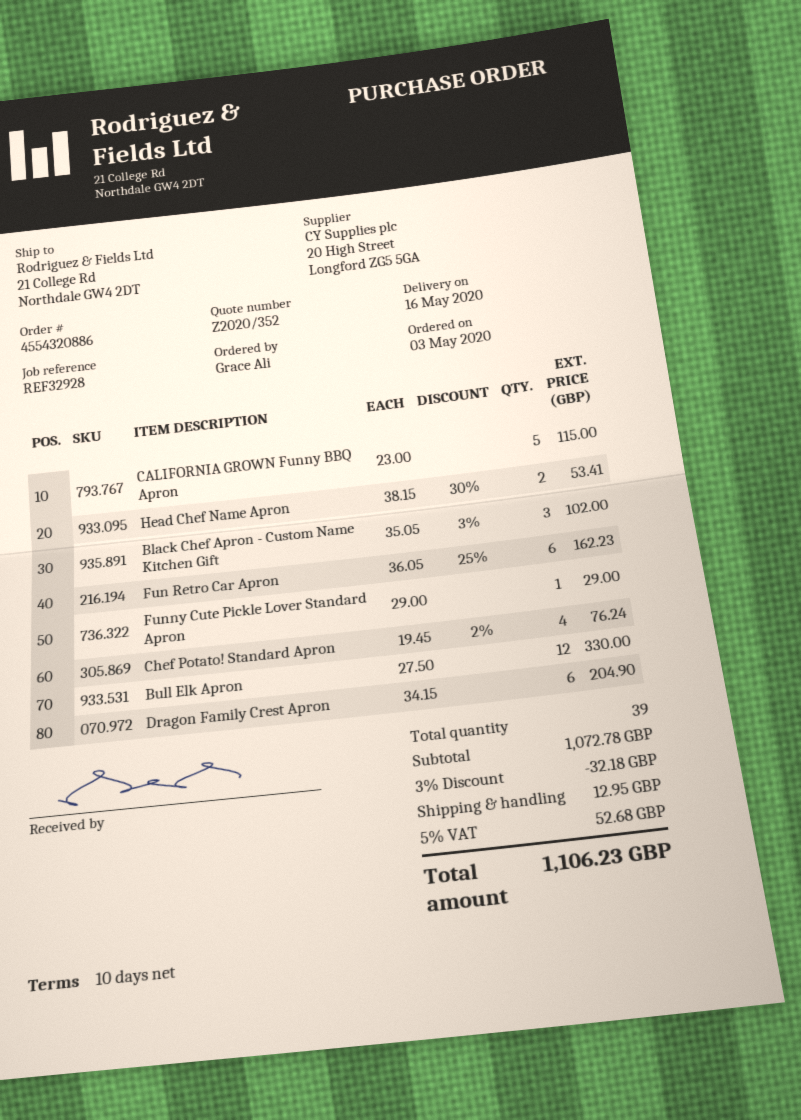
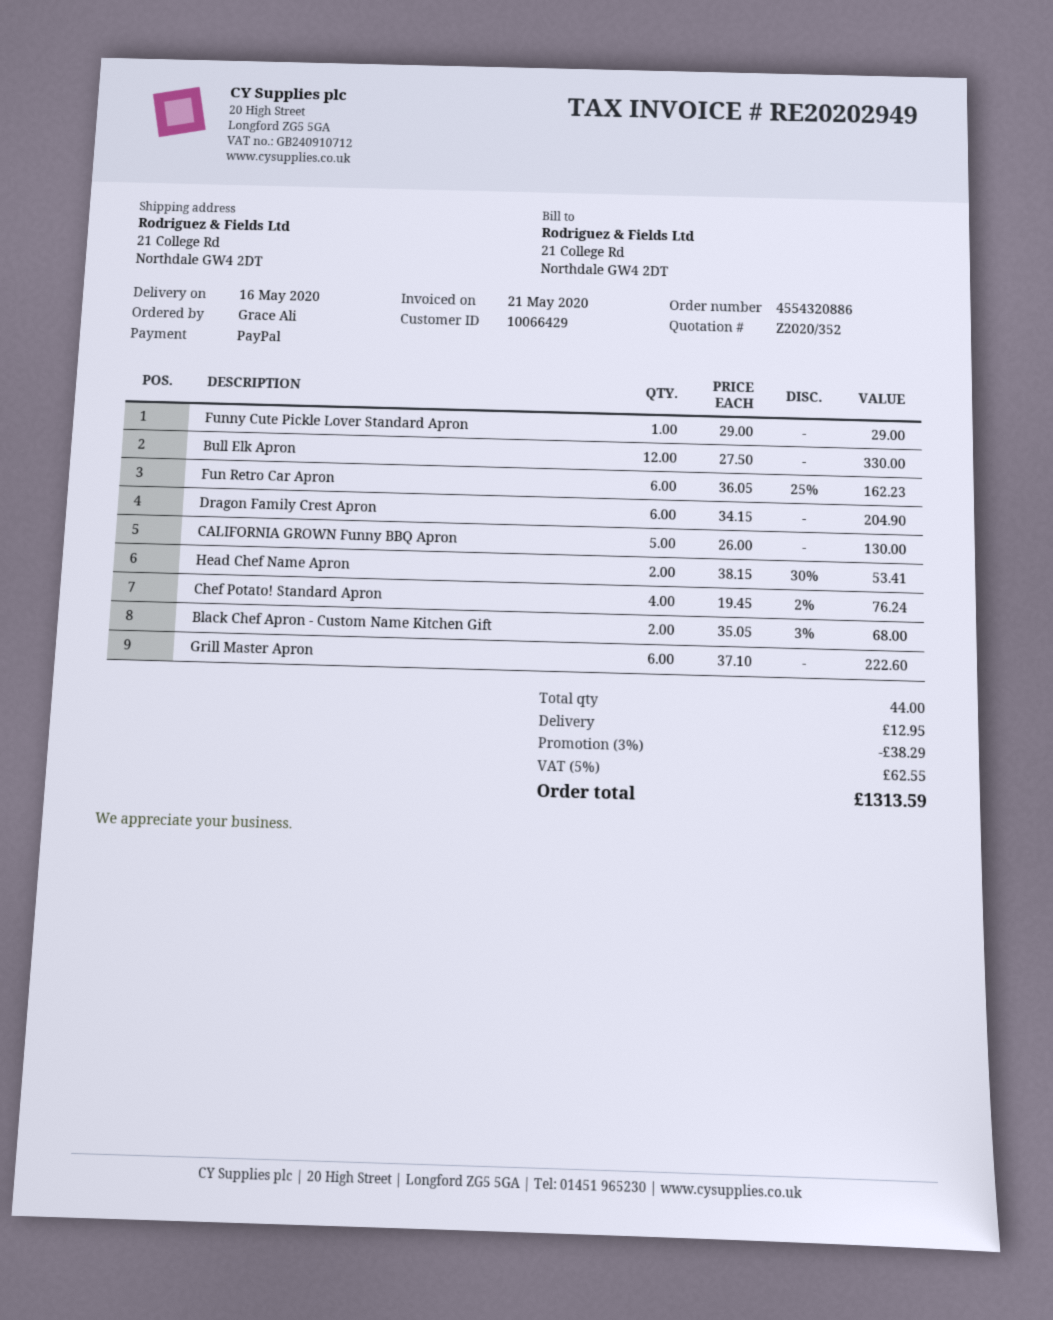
CALIFORNIA GROWN Funny BBQ Apron: 5 x 23.00 = 115.00 -> 5 x 26.00 = 130.00
Black Chef Apron - Custom Name Kitchen Gift: 3 x 35.05 - 3% = 102.00 -> 2 x 35.05 - 3% = 68.00
Grill Master Apron: none -> 6 x 37.10 = 222.60
total quantity: 39 -> 44
discount: 3% = 32.18 -> 3% = 38.29
tax: 5% = 52.68 -> 5% = 62.55
total: 1106.23 -> 1313.59

